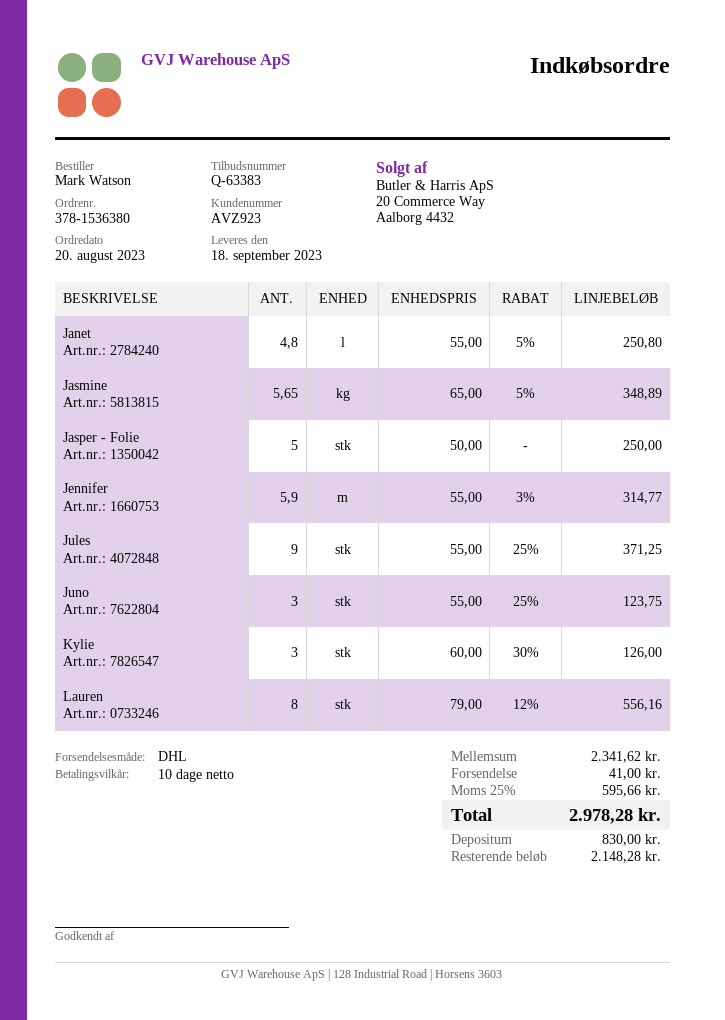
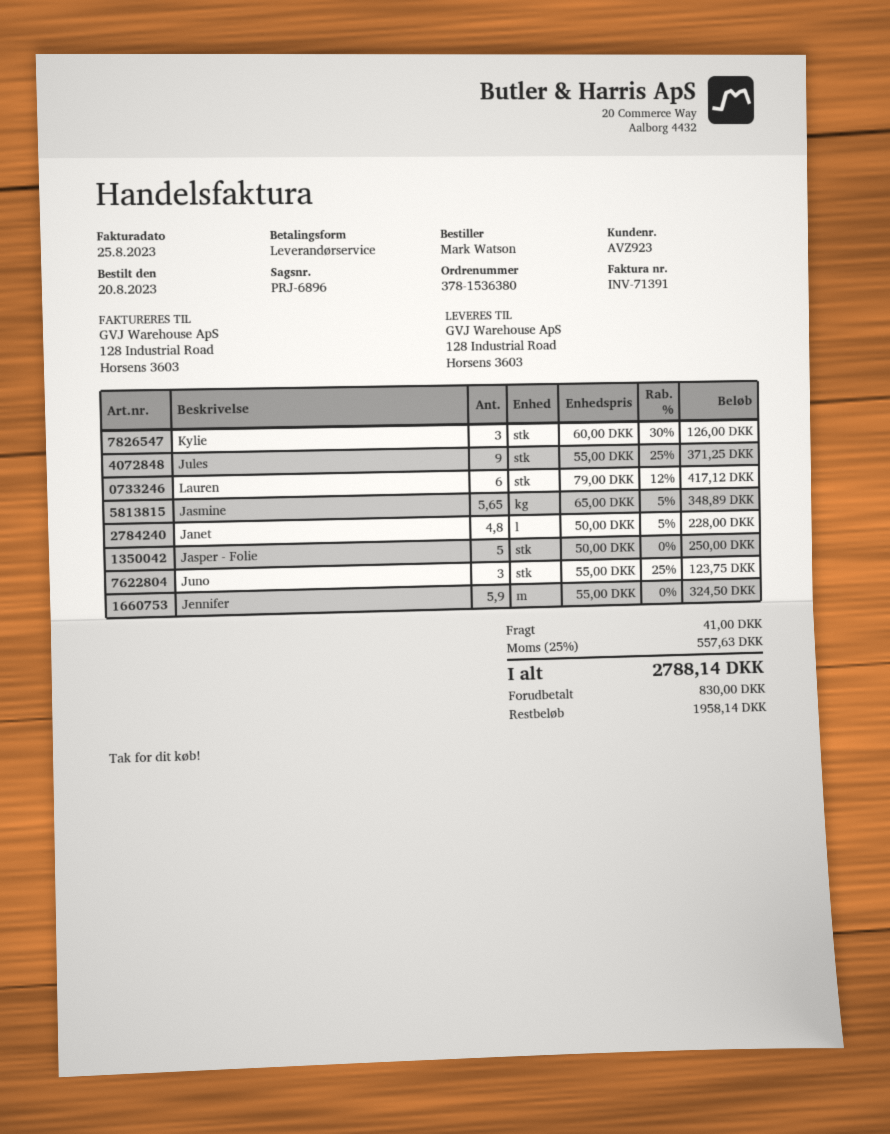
Janet: 4.8 x 55.00 - 5% = 250.80 -> 4.8 x 50.00 - 5% = 228.00
Jennifer: 5.9 x 55.00 - 3% = 314.77 -> 5.9 x 55.00 = 324.50
Lauren: 8 x 79.00 - 12% = 556.16 -> 6 x 79.00 - 12% = 417.12
tax: 25% = 595.66 -> 25% = 557.63
total: 2978.28 -> 2788.14
balance: 2148.28 -> 1958.14

